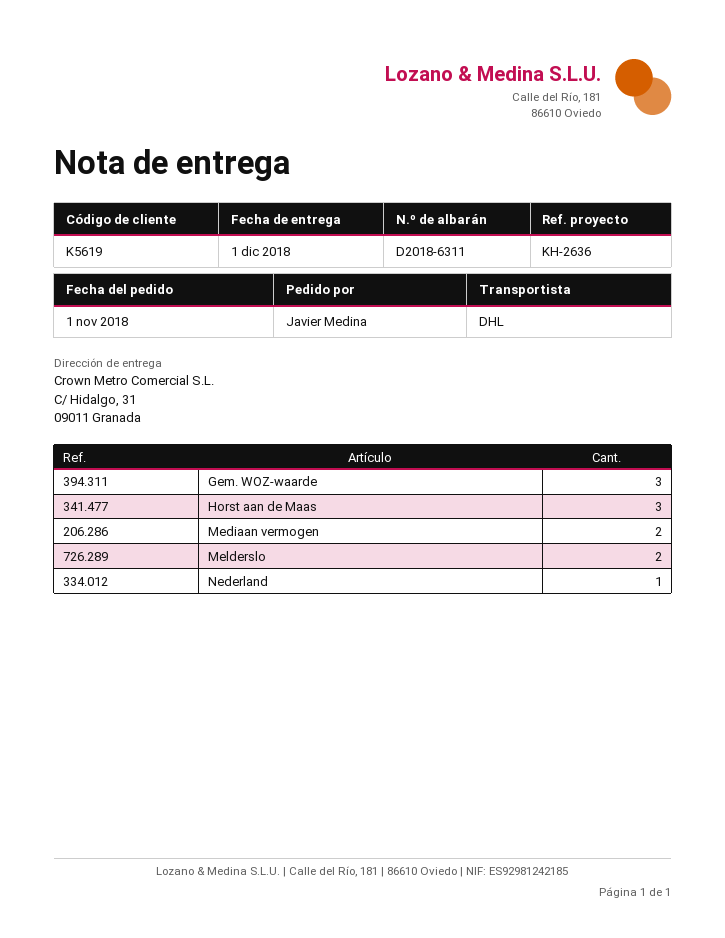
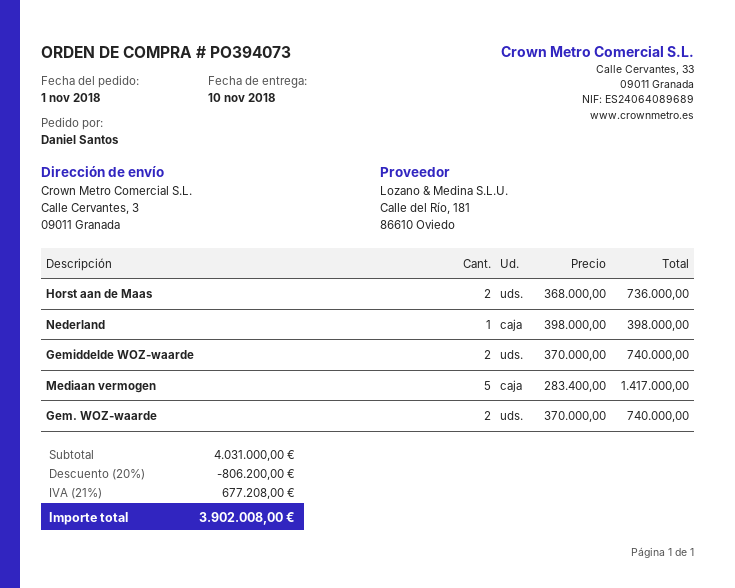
delivery date: 2018-12-01 -> 2018-11-10
ordered by: Javier Medina -> Daniel Santos
ship to: C/ Hidalgo, 31, 09011 Granada -> Calle Cervantes, 3, 09011 Granada
Gem. WOZ-waarde: 3 -> 2
Horst aan de Maas: 3 -> 2
Mediaan vermogen: 2 -> 5
Melderslo: 2 -> none
Gemiddelde WOZ-waarde: none -> 2

